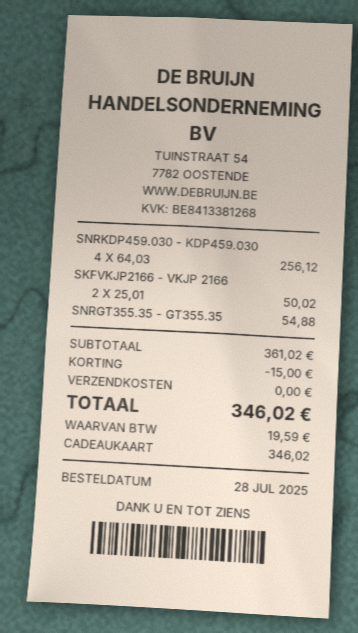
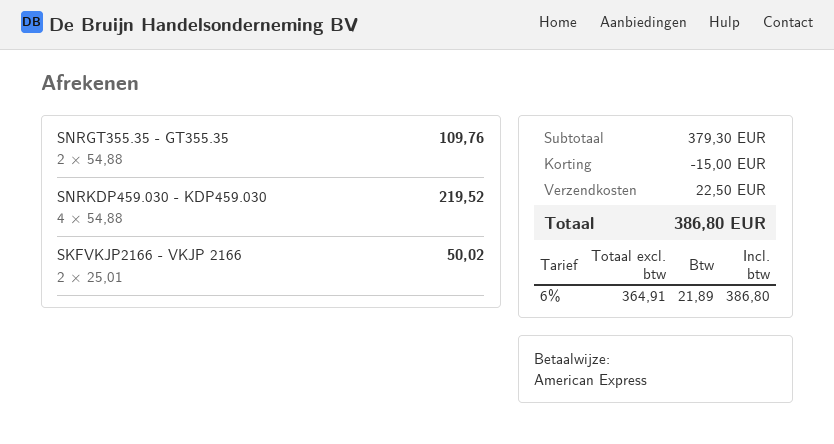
payment method: gift card -> American Express
SNRKDP459.030 - KDP459.030: 4 x 64.03 = 256.12 -> 4 x 54.88 = 219.52
SNRGT355.35 - GT355.35: 1 x 54.88 = 54.88 -> 2 x 54.88 = 109.76
subtotal: 361.02 -> 379.30
shipping: 0.00 -> 22.50
tax: 19.59 -> 21.89
total: 346.02 -> 386.80

